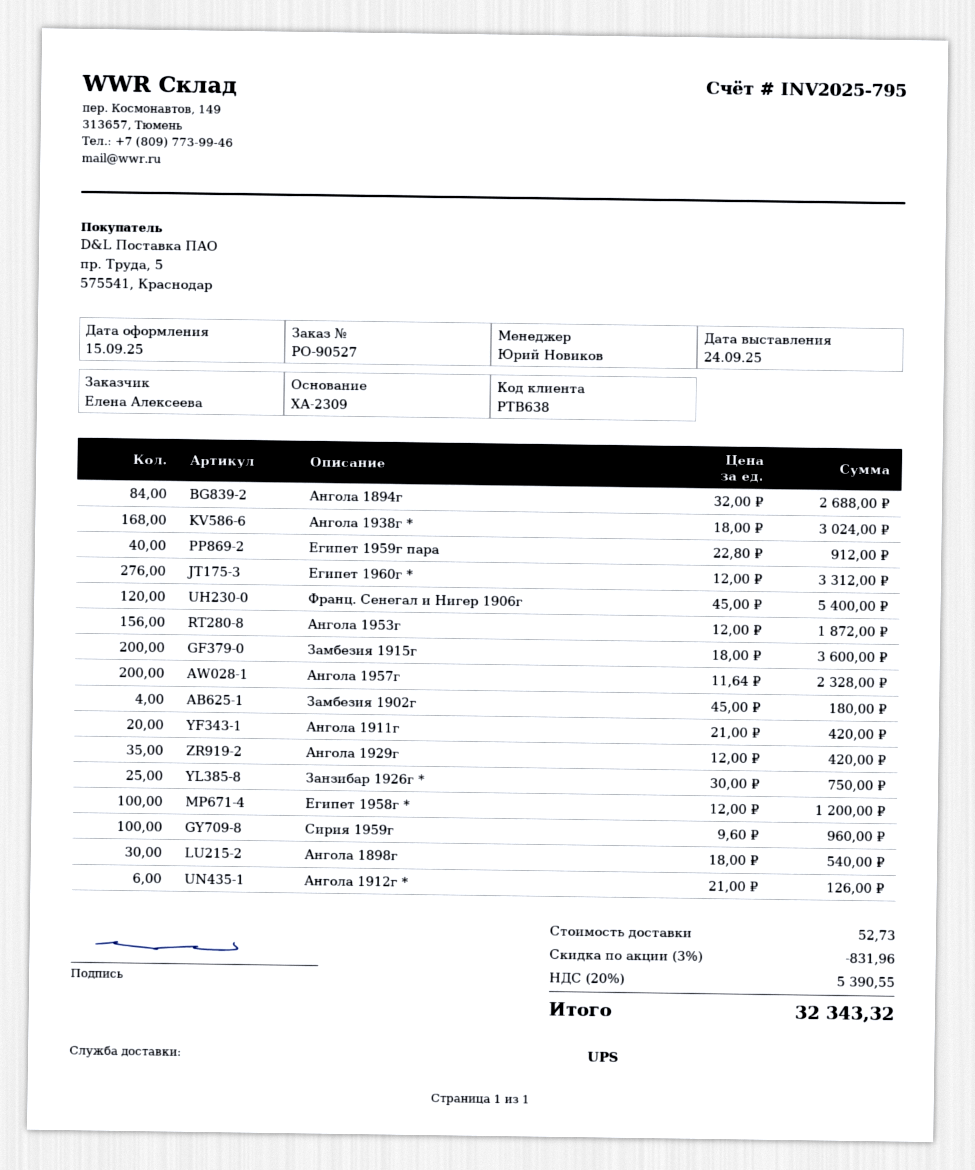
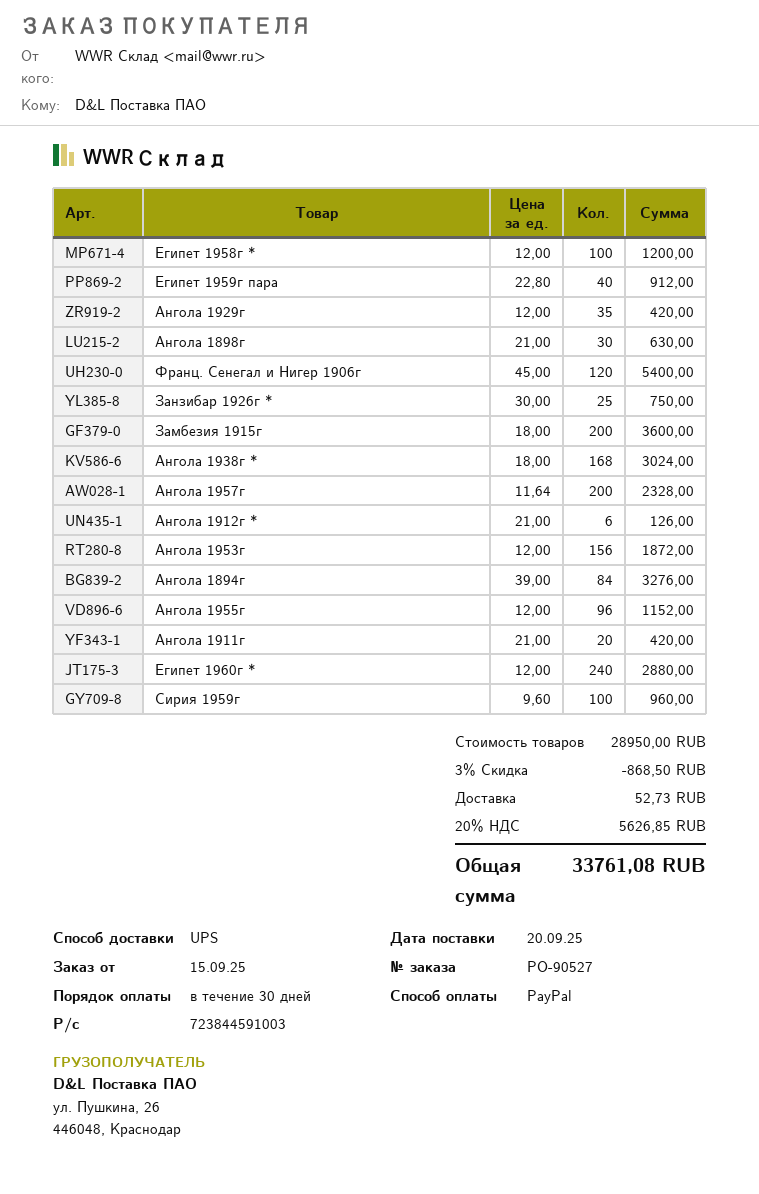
Ангола 1894г: 84 x 32.00 = 2688.00 -> 84 x 39.00 = 3276.00
Египет 1960г *: 276 x 12.00 = 3312.00 -> 240 x 12.00 = 2880.00
Замбезия 1902г: 4 x 45.00 = 180.00 -> none
Ангола 1898г: 30 x 18.00 = 540.00 -> 30 x 21.00 = 630.00
Ангола 1955г: none -> 96 x 12.00 = 1152.00
discount: 3% = 831.96 -> 3% = 868.50
tax: 20% = 5390.55 -> 20% = 5626.85
total: 32343.32 -> 33761.08

